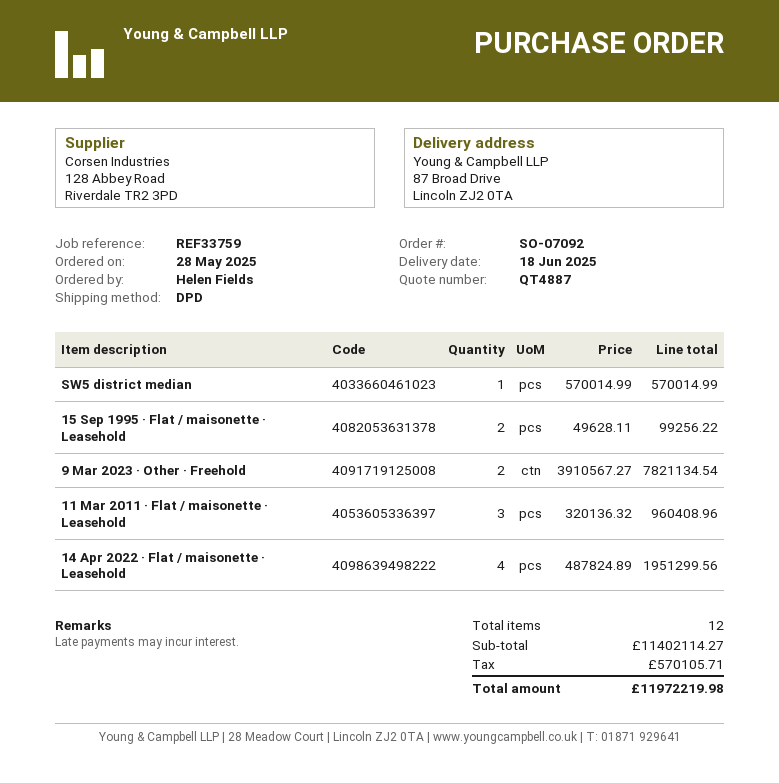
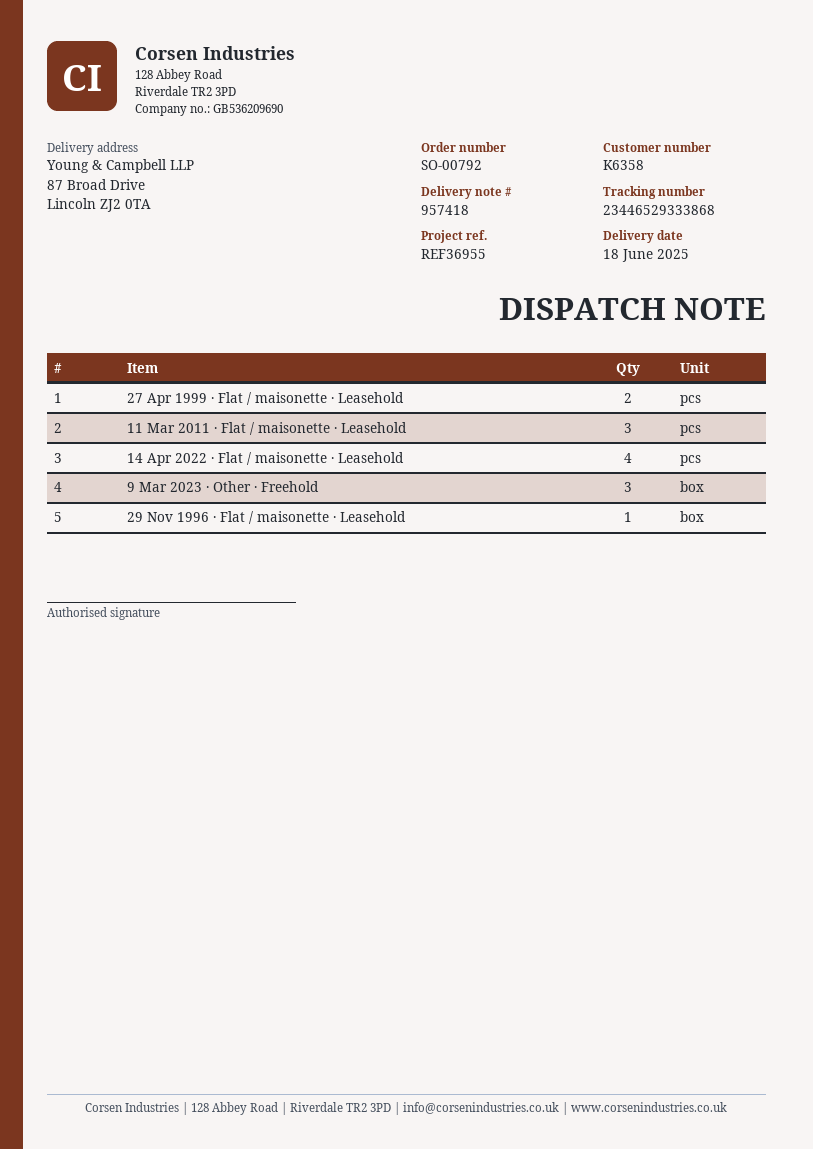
order number: SO-07092 -> SO-00792
reference: REF33759 -> REF36955
SW5 district median: 1 -> none
15 Sep 1995 · Flat / maisonette · Leasehold: 2 -> none
9 Mar 2023 · Other · Freehold: 2 -> 3
27 Apr 1999 · Flat / maisonette · Leasehold: none -> 2
29 Nov 1996 · Flat / maisonette · Leasehold: none -> 1

